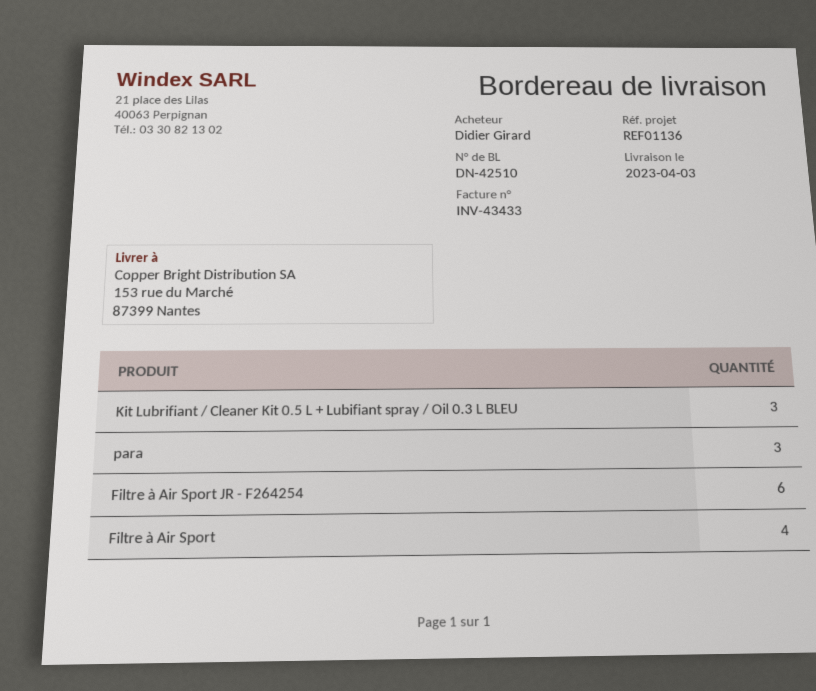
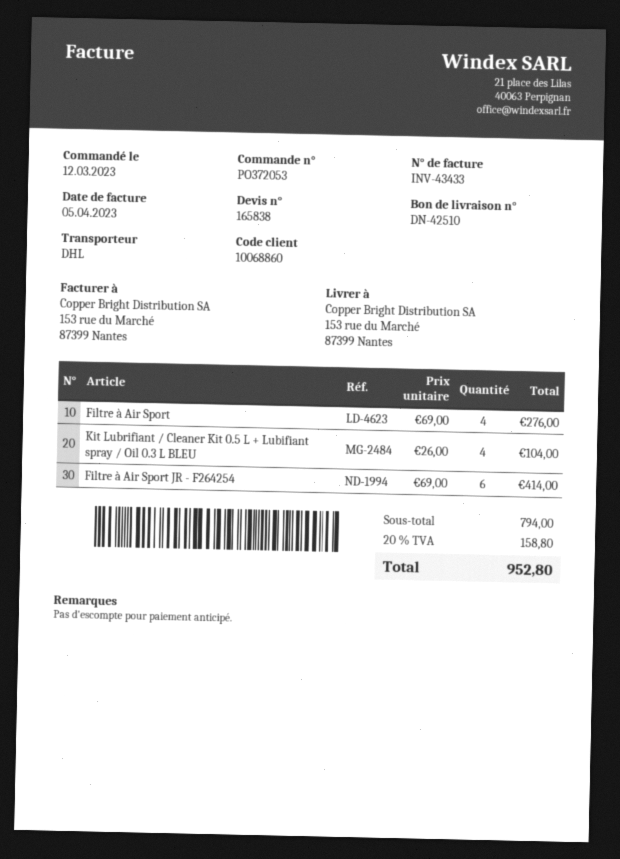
Kit Lubrifiant / Cleaner Kit 0.5 L + Lubifiant spray / Oil 0.3 L BLEU: 3 -> 4
para: 3 -> none

